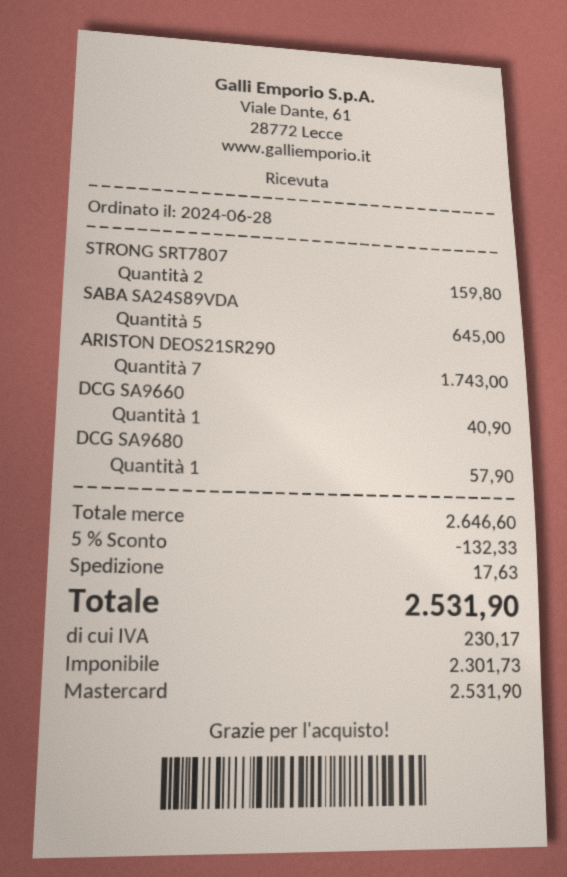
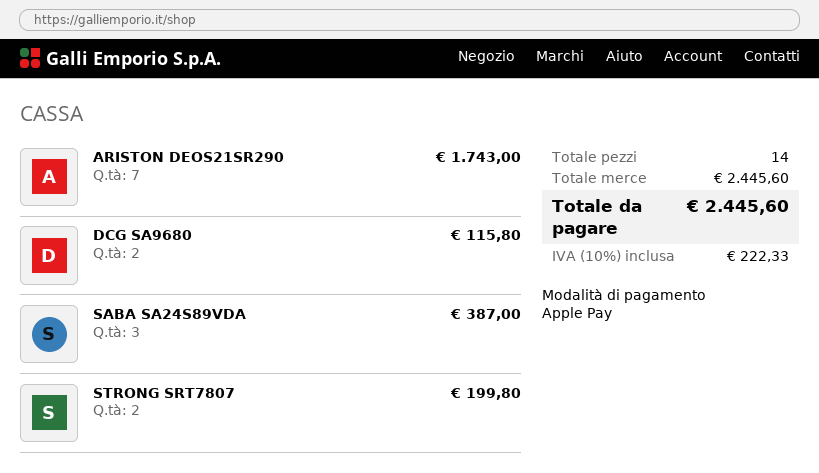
payment method: Mastercard -> Apple Pay
STRONG SRT7807: 2 for 159.80 -> 2 for 199.80
SABA SA24S89VDA: 5 for 645.00 -> 3 for 387.00
DCG SA9660: 1 for 40.90 -> none
DCG SA9680: 1 for 57.90 -> 2 for 115.80
subtotal: 2646.60 -> 2445.60
discount: 5% = 132.33 -> none
shipping: 17.63 -> none
tax: 230.17 -> 222.33
total: 2531.90 -> 2445.60

